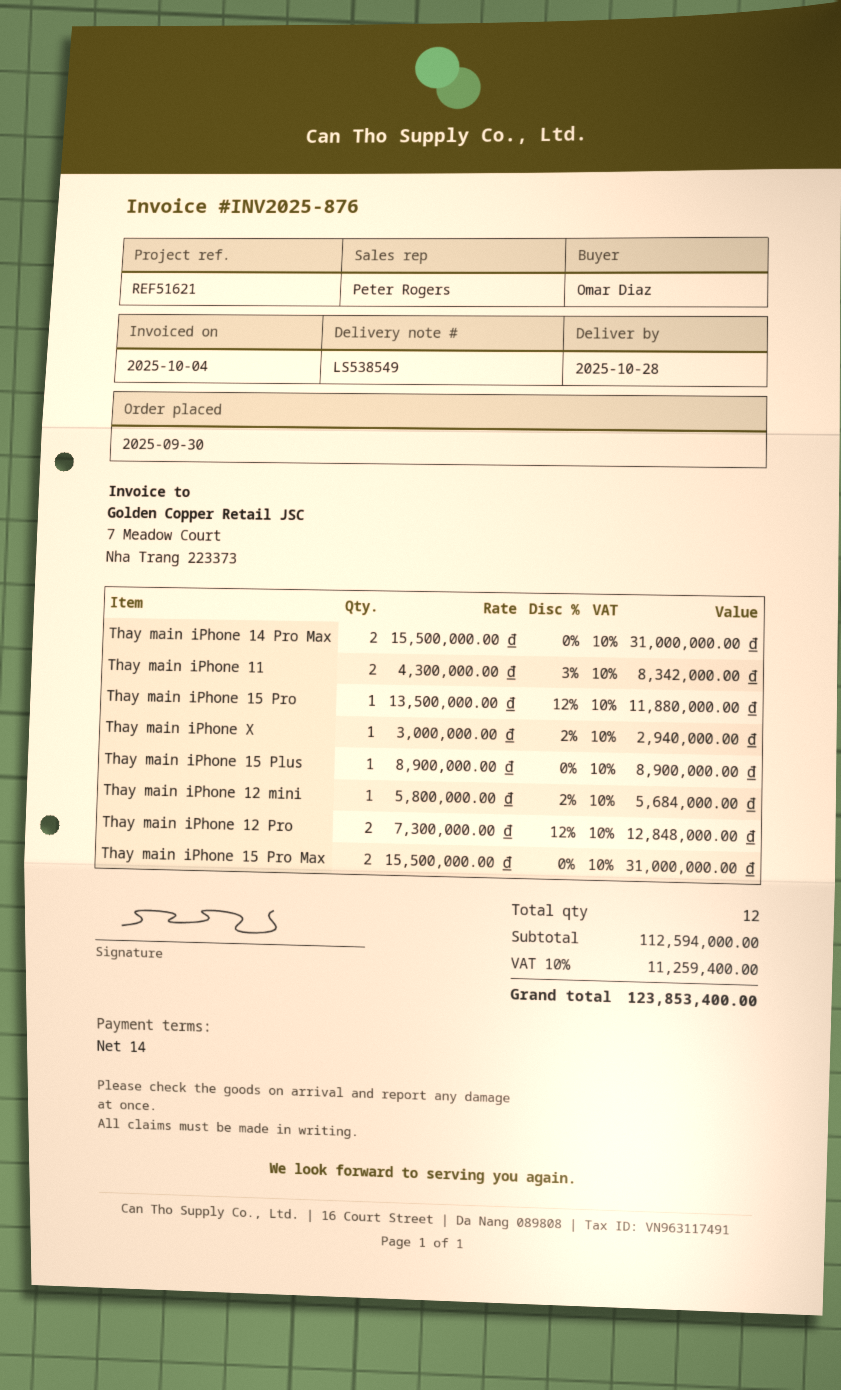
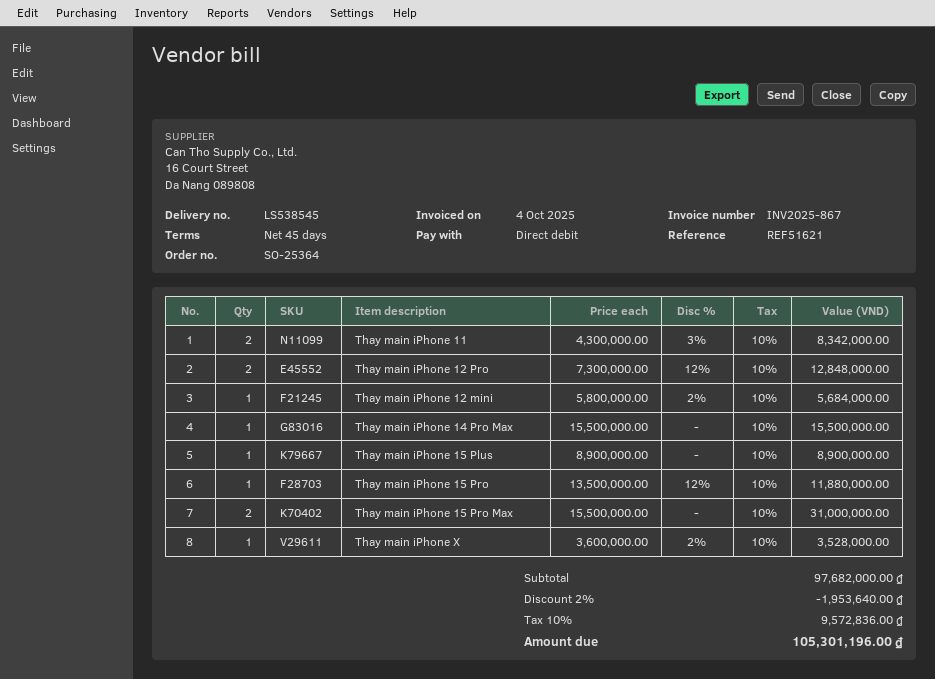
delivery note number: LS538549 -> LS538545
invoice number: INV2025-876 -> INV2025-867
payment terms: 14 days -> 45 days
Thay main iPhone 14 Pro Max: 2 x 15500000.00 = 31000000.00 -> 1 x 15500000.00 = 15500000.00
Thay main iPhone X: 1 x 3000000.00 - 2% = 2940000.00 -> 1 x 3600000.00 - 2% = 3528000.00
subtotal: 112594000.00 -> 97682000.00
discount: none -> 2% = 1953640.00
tax: 10% = 11259400.00 -> 10% = 9572836.00
total: 123853400.00 -> 105301196.00

